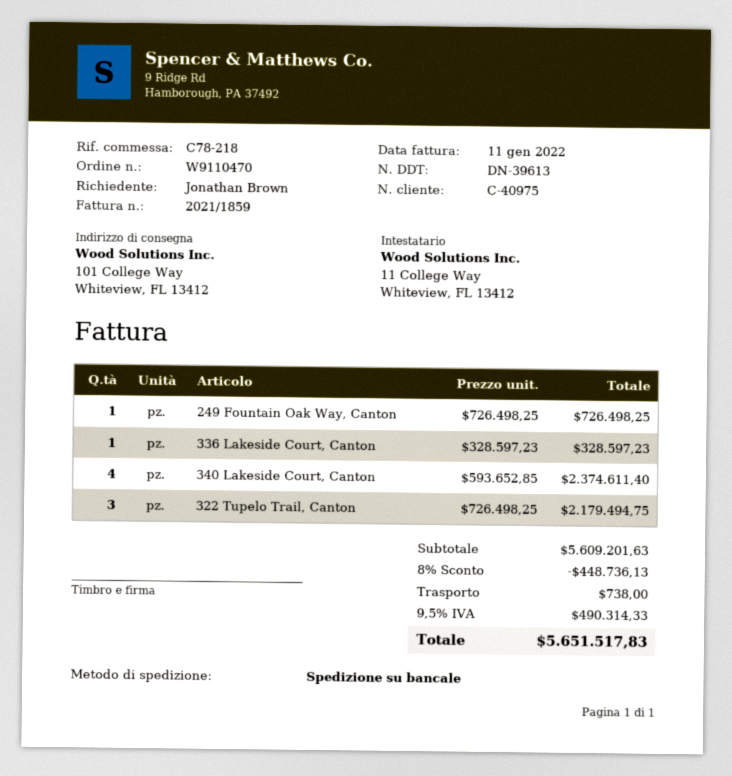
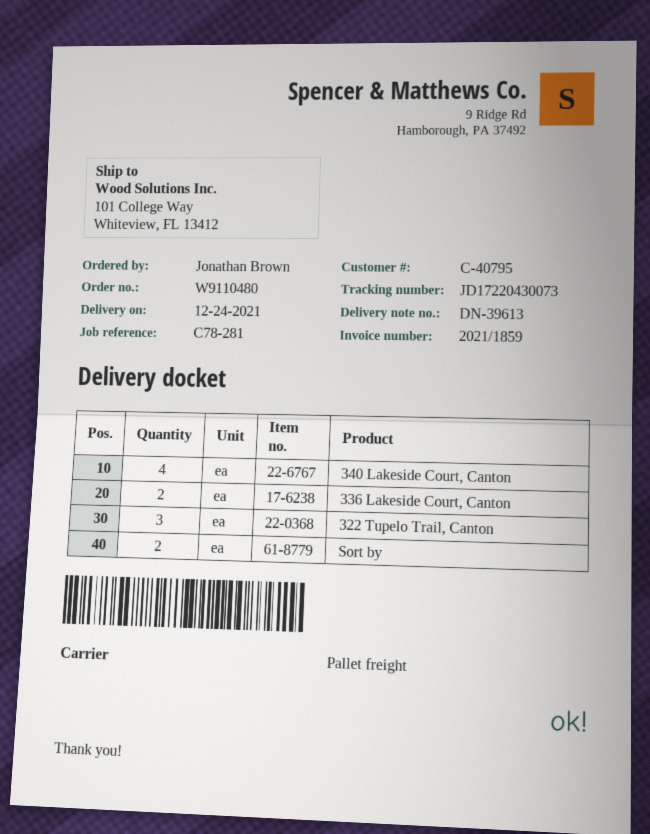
order number: W9110470 -> W9110480
customer number: C-40975 -> C-40795
reference: C78-218 -> C78-281
249 Fountain Oak Way, Canton: 1 -> none
336 Lakeside Court, Canton: 1 -> 2
Sort by: none -> 2

